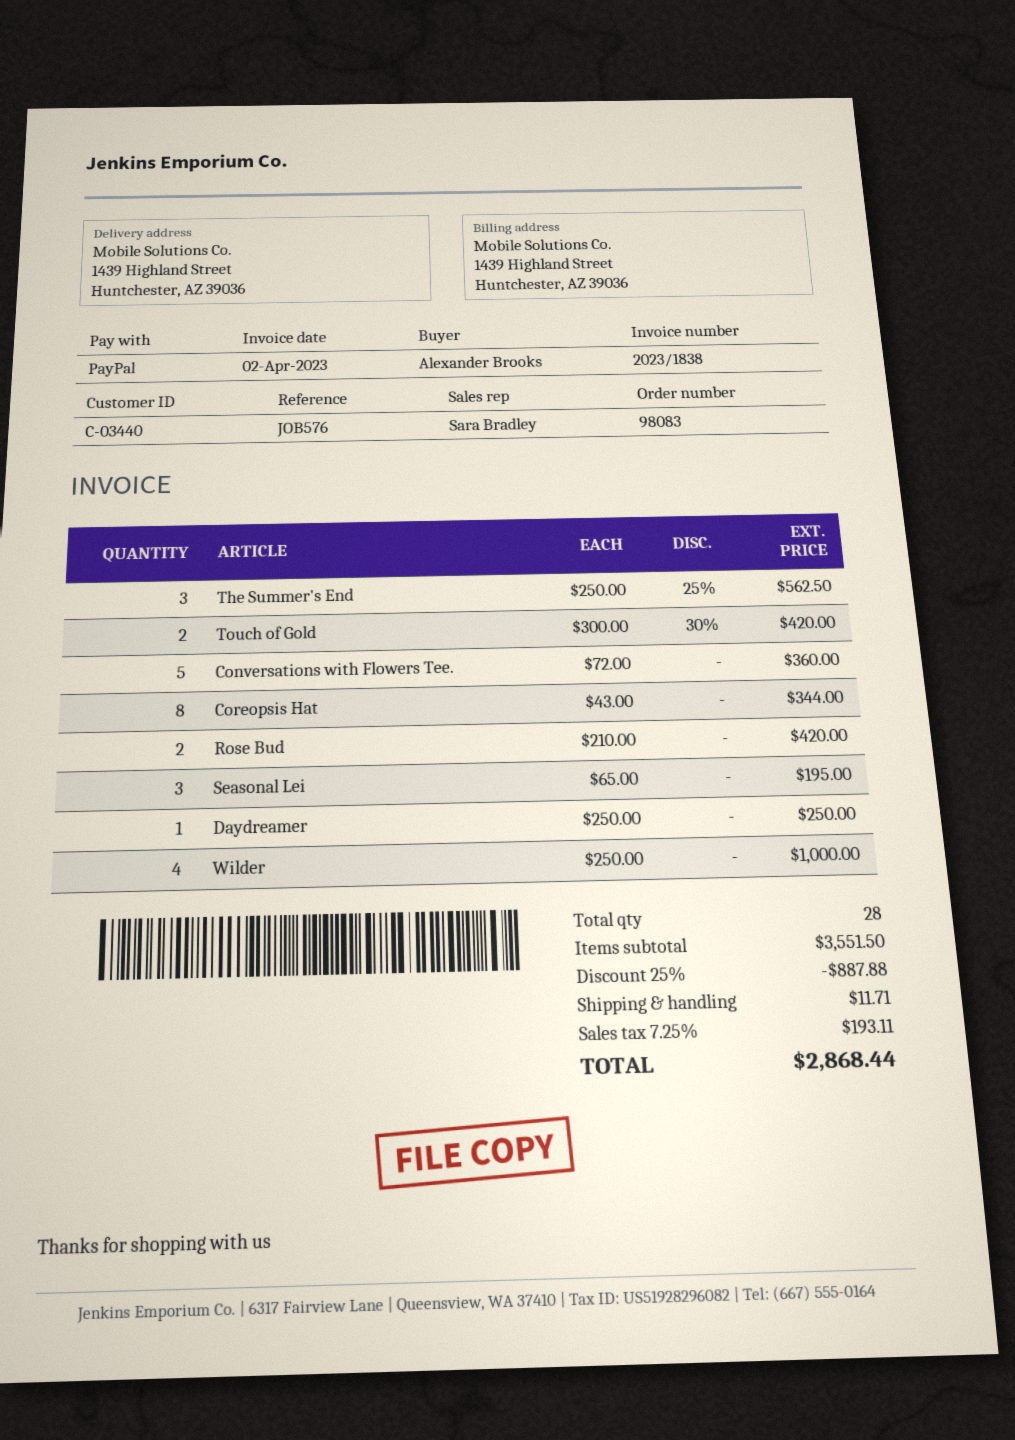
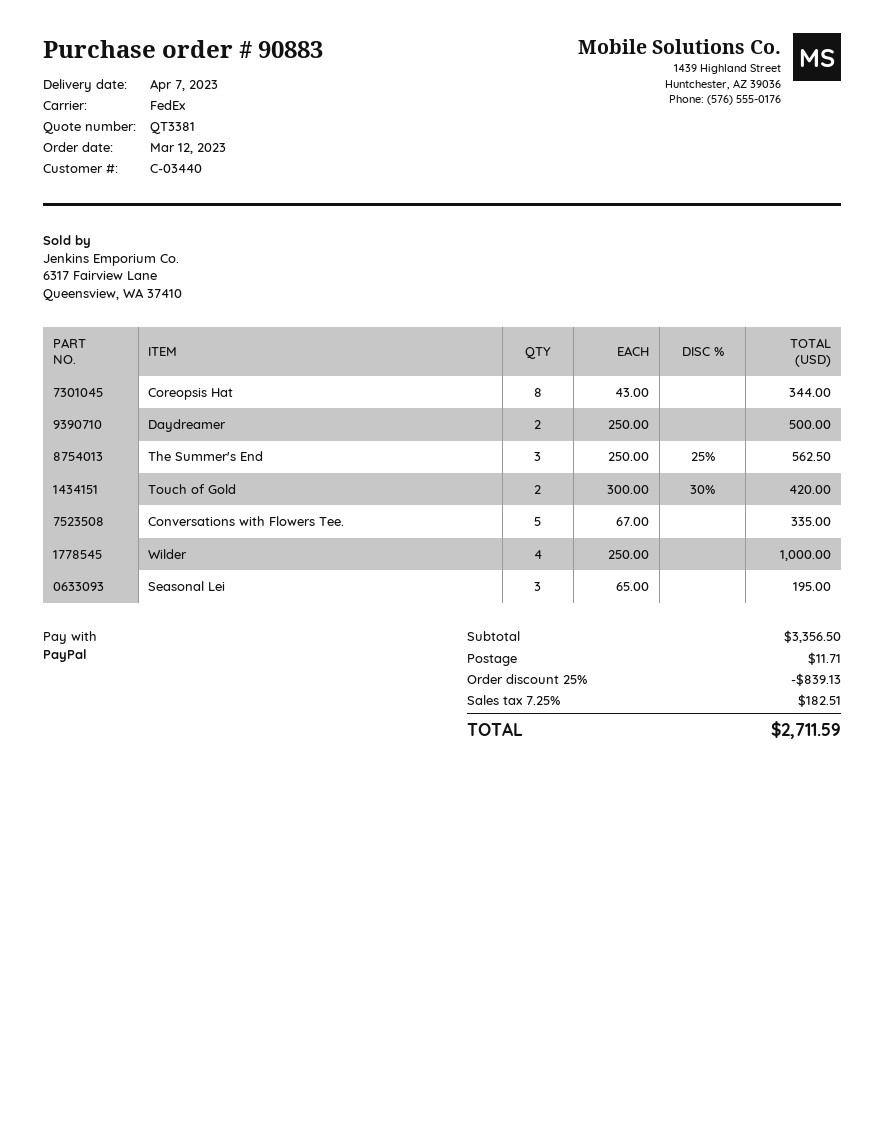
order number: 98083 -> 90883
Conversations with Flowers Tee.: 5 x 72.00 = 360.00 -> 5 x 67.00 = 335.00
Rose Bud: 2 x 210.00 = 420.00 -> none
Daydreamer: 1 x 250.00 = 250.00 -> 2 x 250.00 = 500.00
subtotal: 3551.50 -> 3356.50
discount: 25% = 887.88 -> 25% = 839.13
tax: 7.25% = 193.11 -> 7.25% = 182.51
total: 2868.44 -> 2711.59

